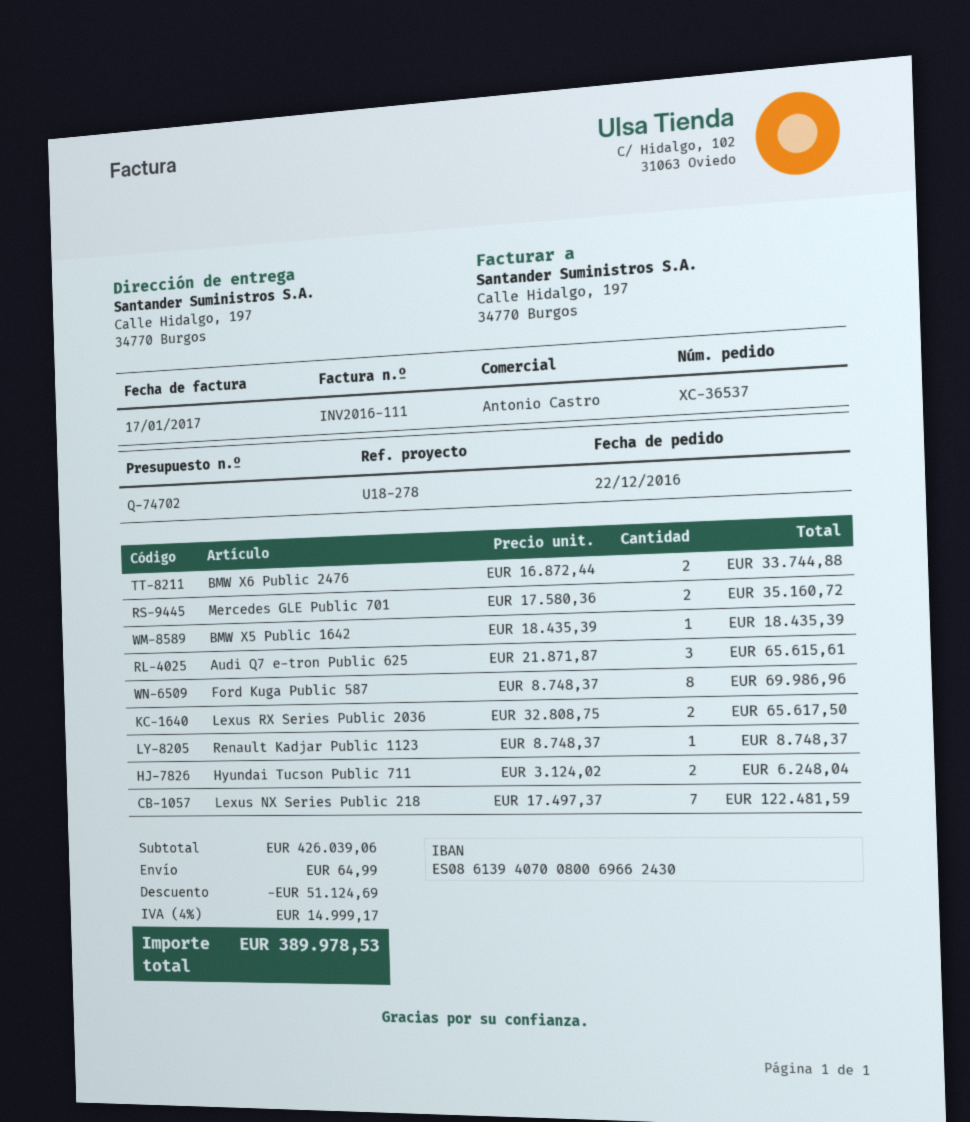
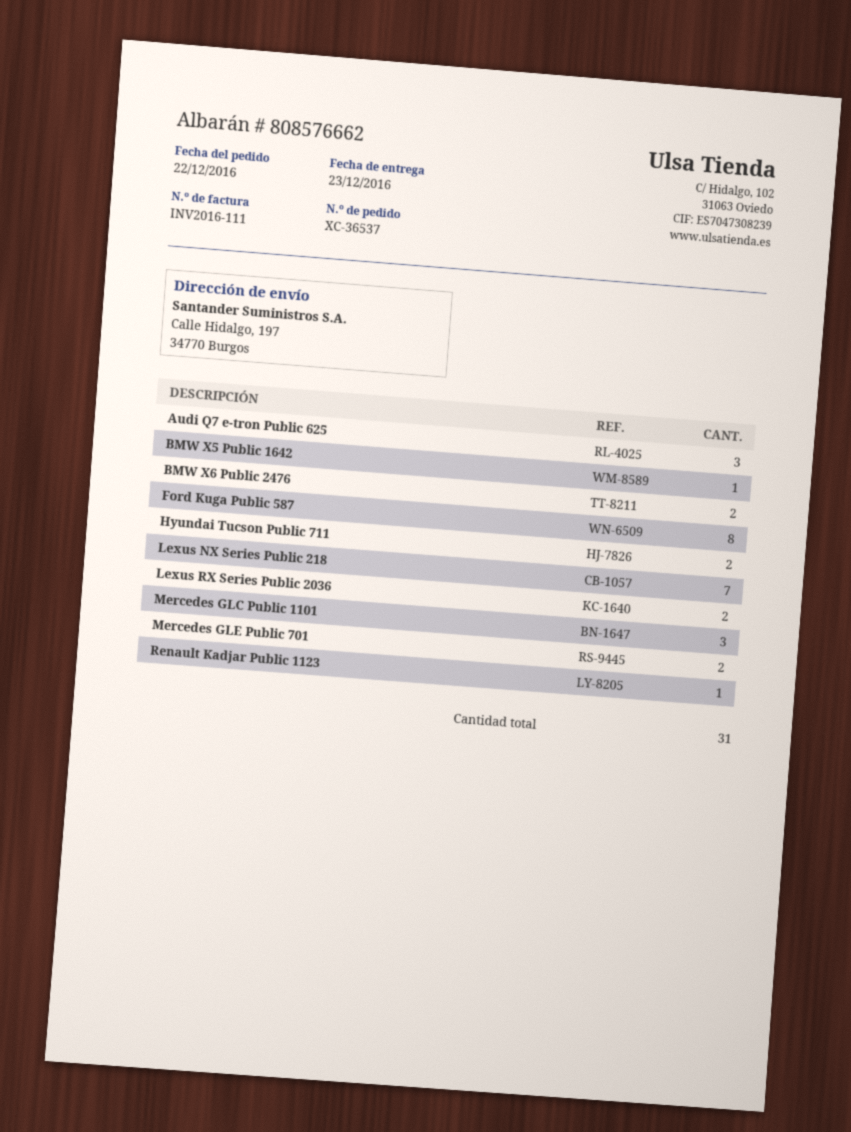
Mercedes GLC Public 1101: none -> 3

